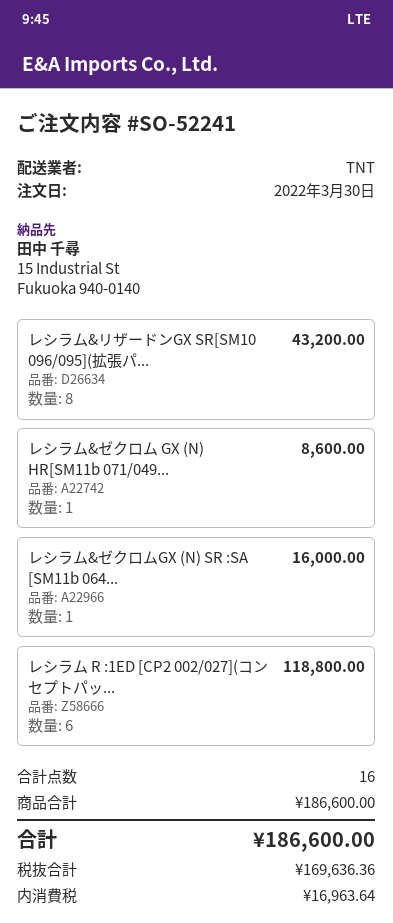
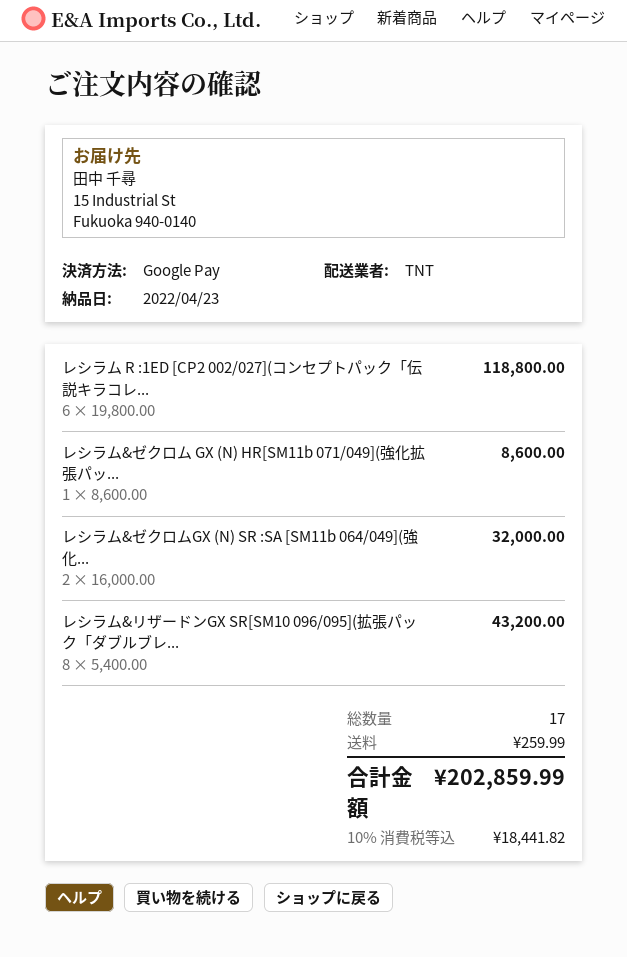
レシラム&ゼクロムGX (N) SR :SA [SM11b 064...: 1 for 16000.00 -> 2 for 32000.00
total quantity: 16 -> 17
shipping: none -> 259.99
tax: 16963.64 -> 18441.82
total: 186600.00 -> 202859.99

